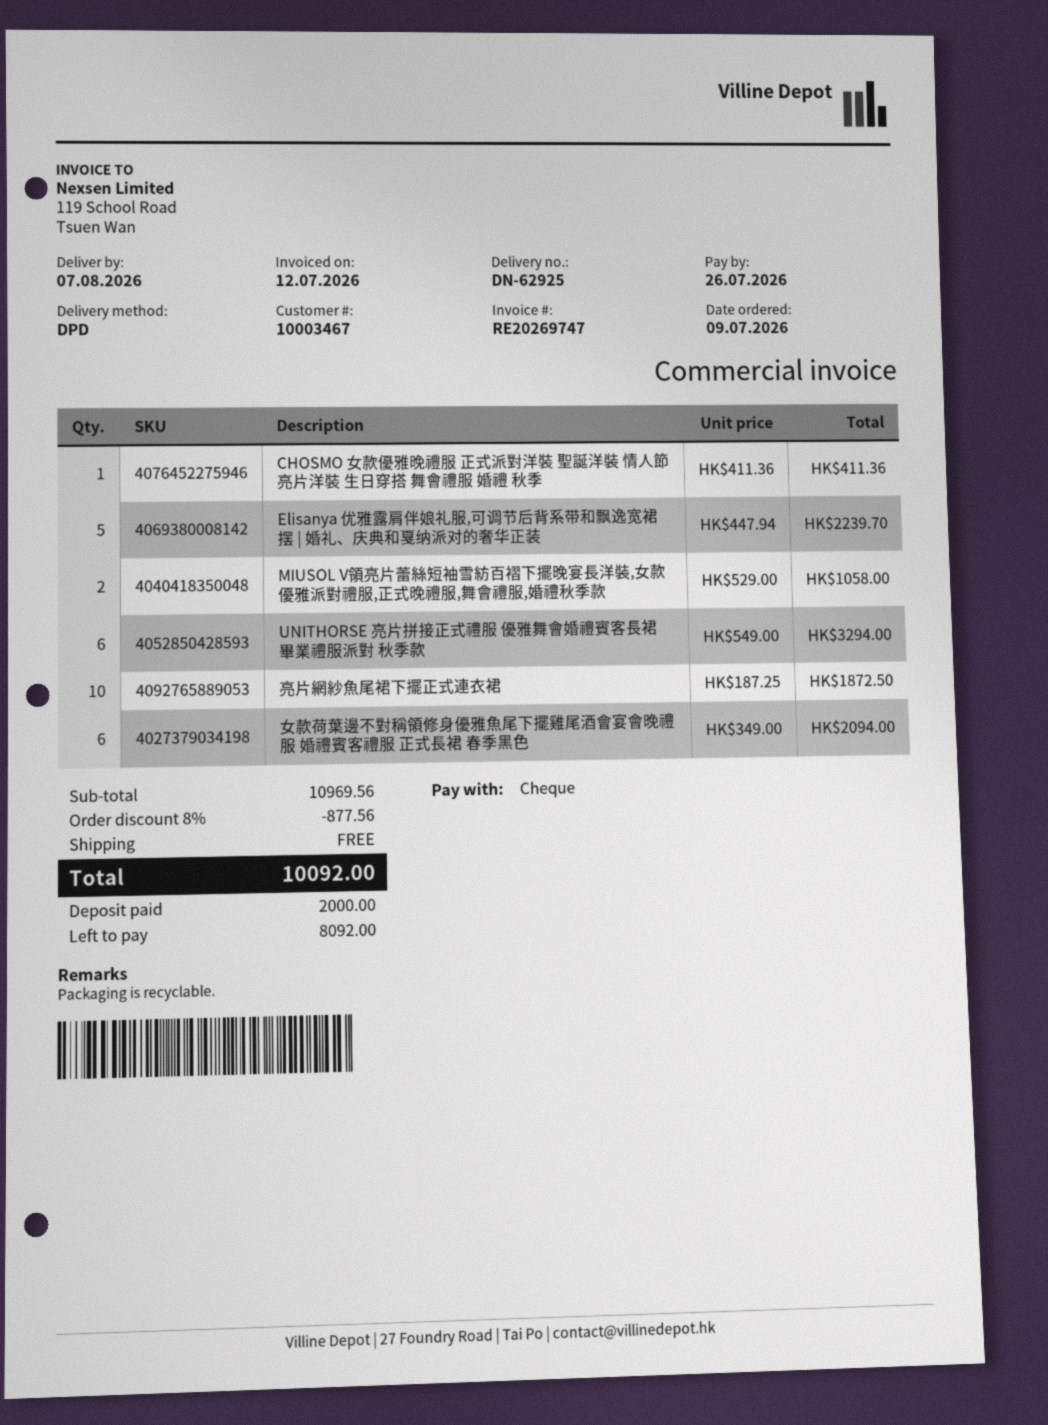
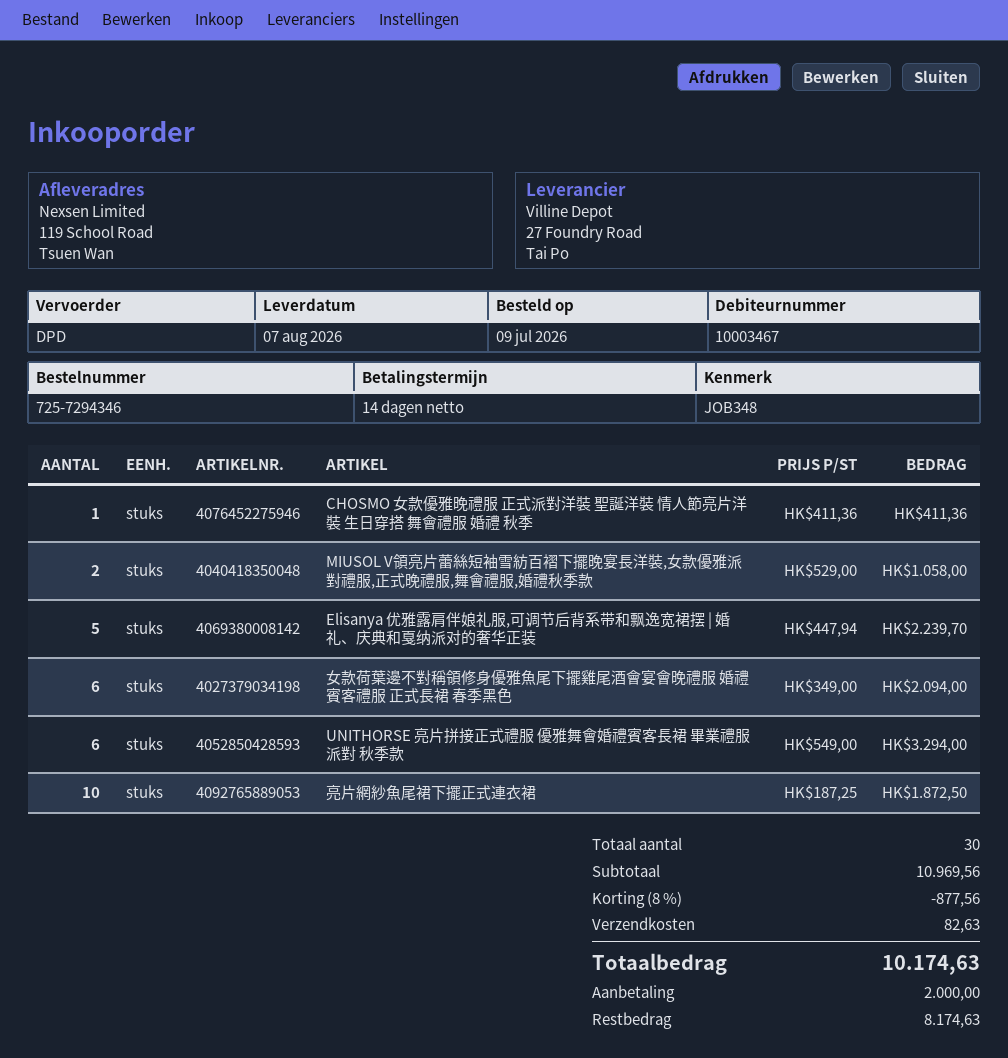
shipping: 0.00 -> 82.63
total: 10092.00 -> 10174.63
balance: 8092.00 -> 8174.63

